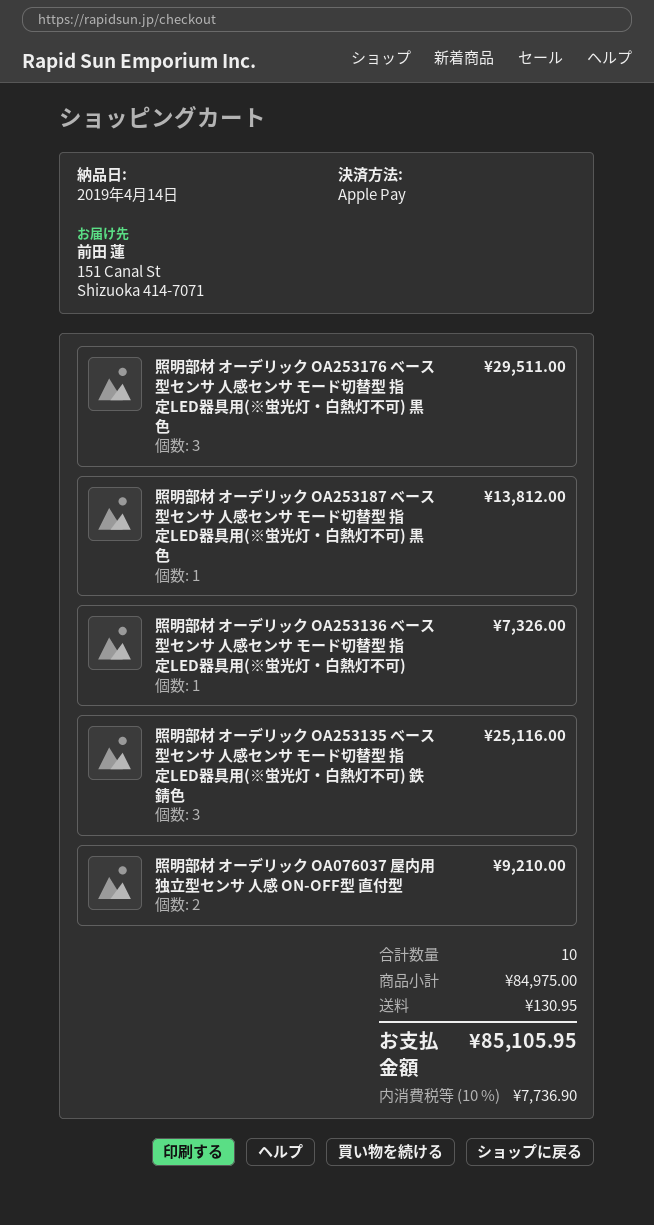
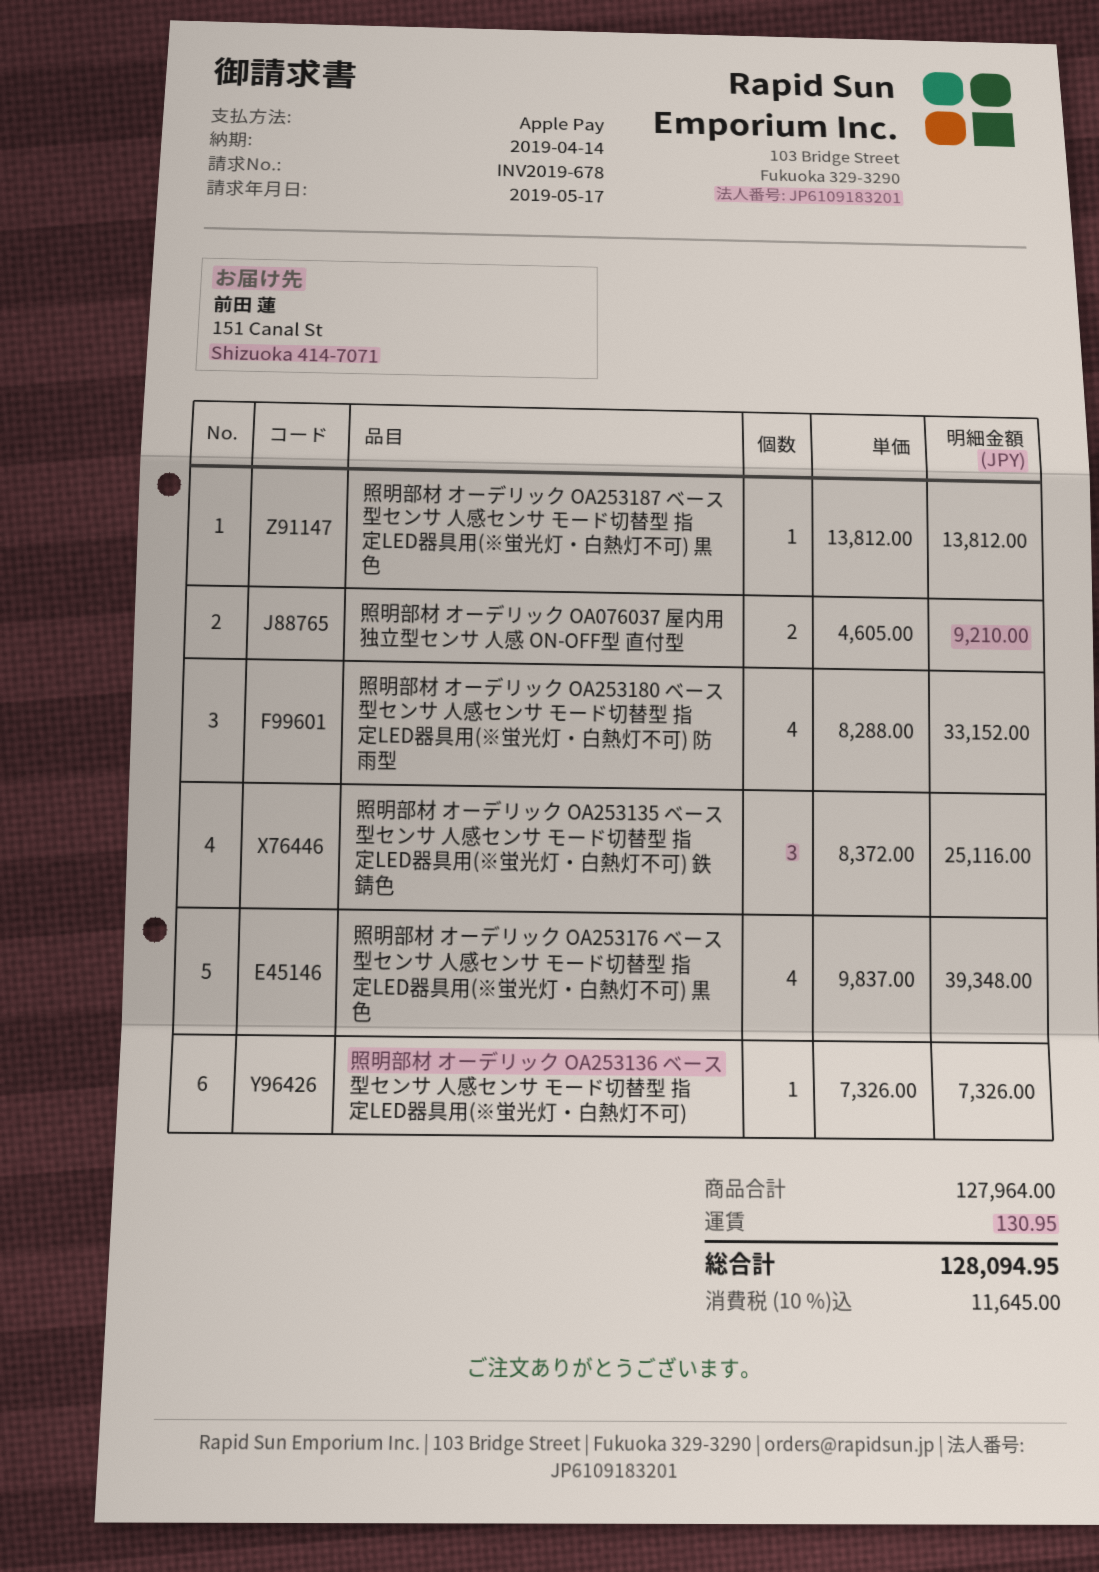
照明部材 オーデリック OA253176 ベース型センサ 人感センサ モード切替型 指定LED器具用(※蛍光灯・白熱灯不可) 黒色: 3 for 29511.00 -> 4 for 39348.00
照明部材 オーデリック OA253180 ベース型センサ 人感センサ モード切替型 指定LED器具用(※蛍光灯・白熱灯不可) 防雨型: none -> 4 for 33152.00
subtotal: 84975.00 -> 127964.00
tax: 10% = 7736.90 -> 10% = 11645.00
total: 85105.95 -> 128094.95

